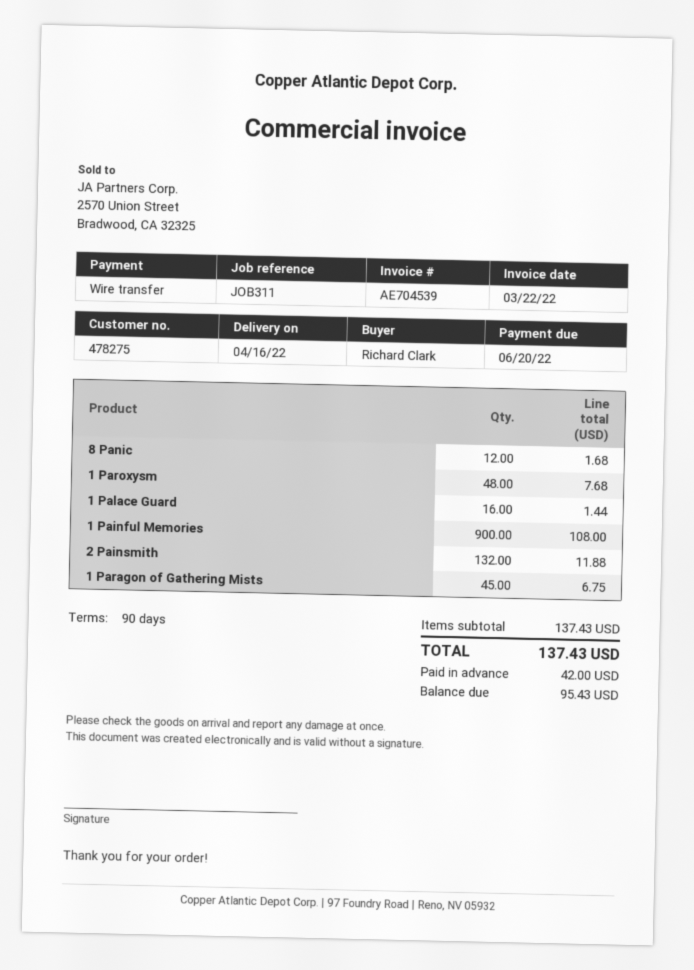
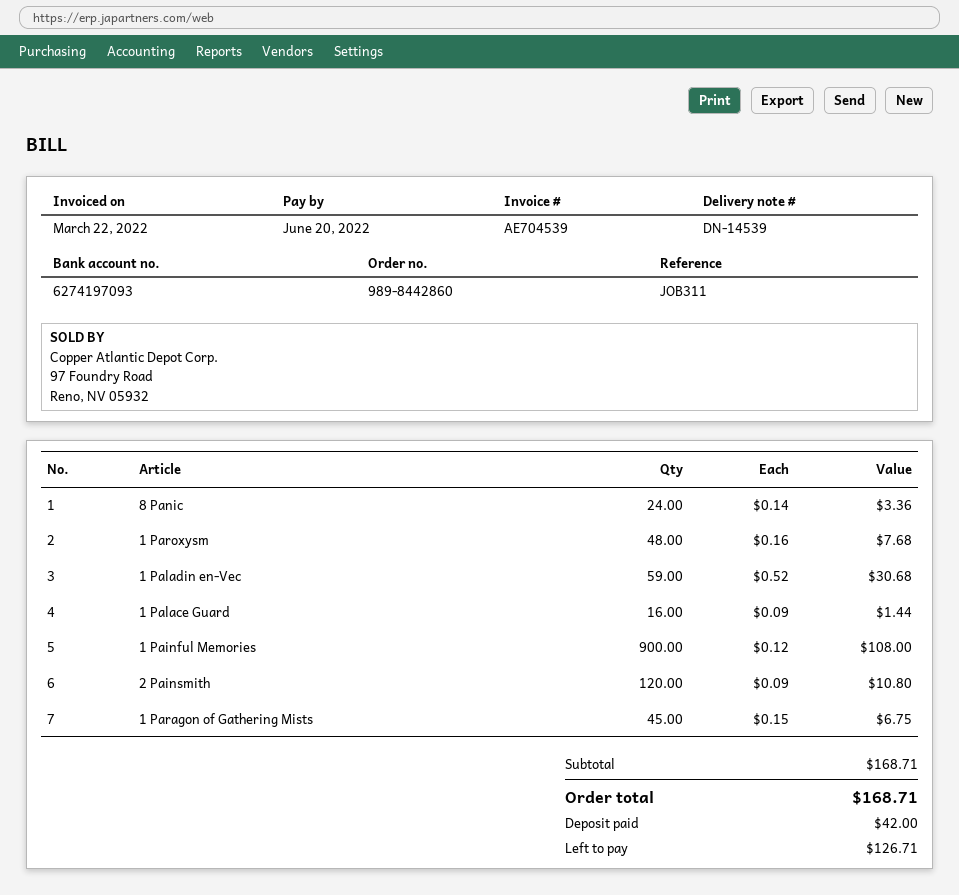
8 Panic: 12 for 1.68 -> 24 for 3.36
2 Painsmith: 132 for 11.88 -> 120 for 10.80
1 Paladin en-Vec: none -> 59 for 30.68
subtotal: 137.43 -> 168.71
total: 137.43 -> 168.71
balance: 95.43 -> 126.71

